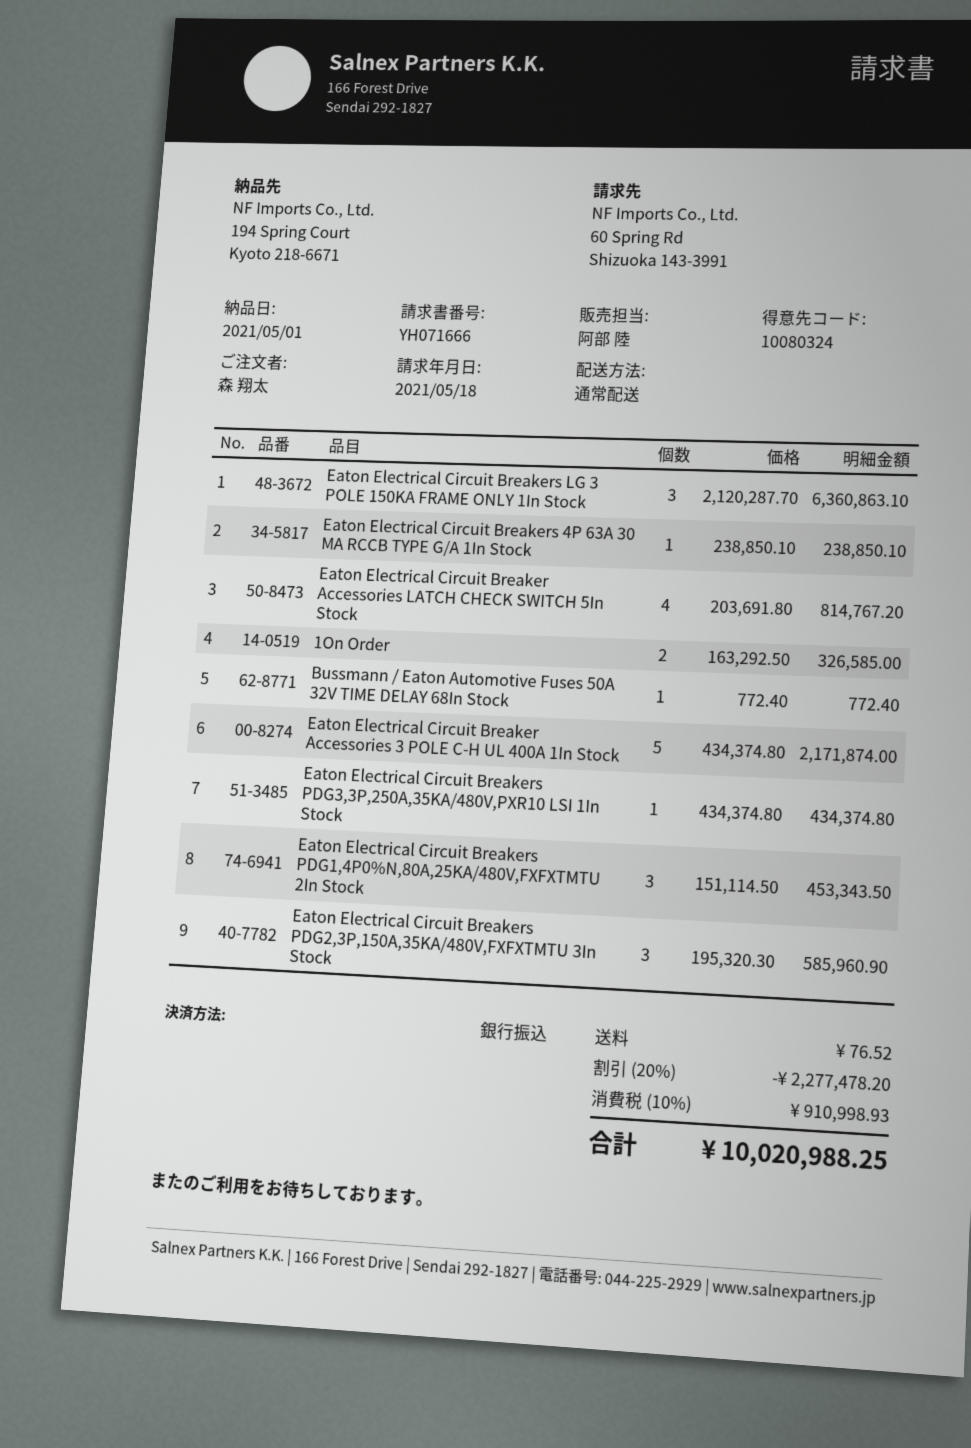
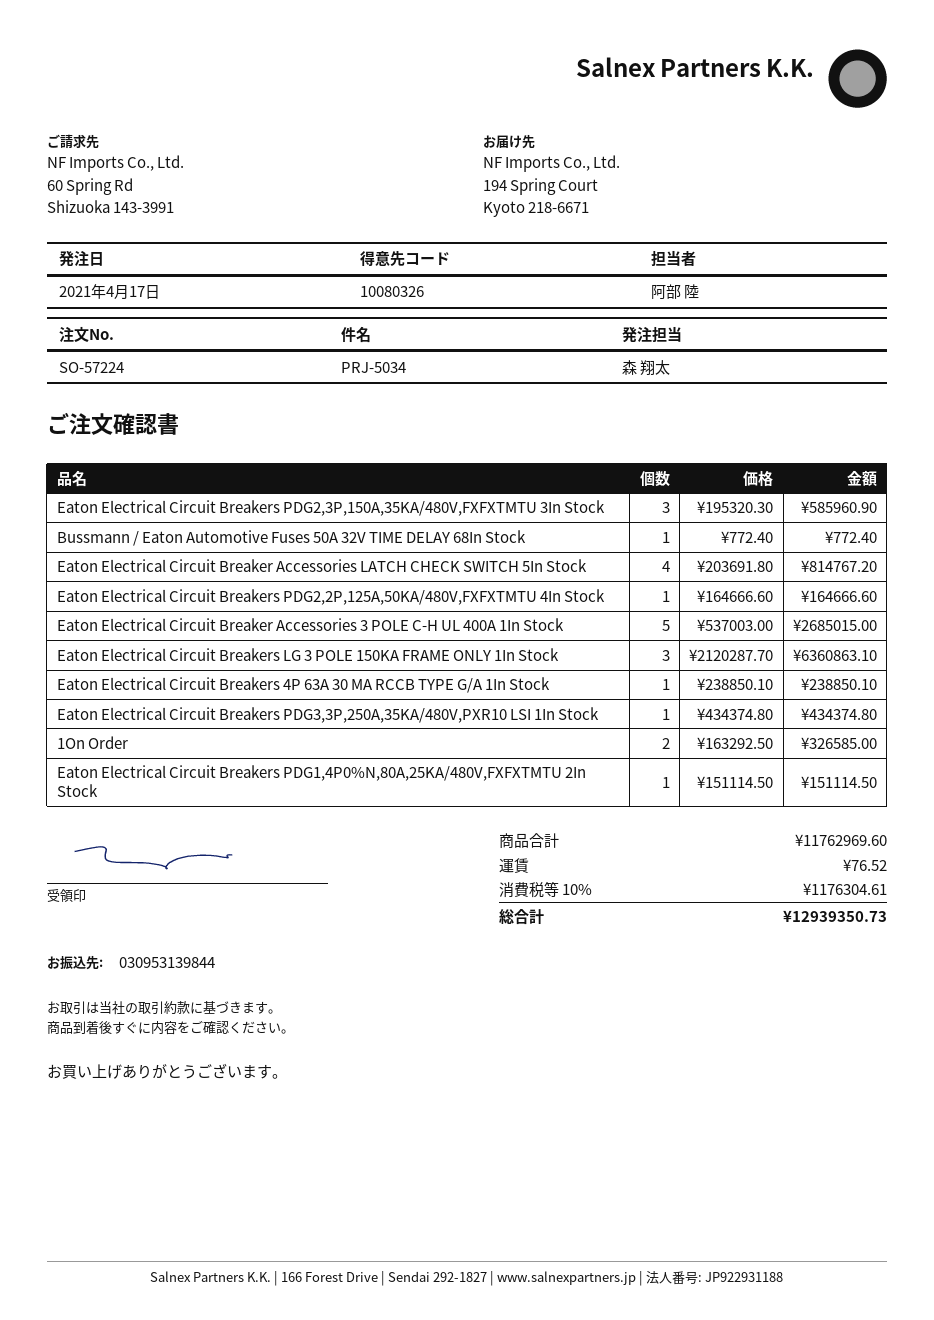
customer number: 10080324 -> 10080326
Eaton Electrical Circuit Breaker Accessories 3 POLE C-H UL 400A 1In Stock: 5 x 434374.80 = 2171874.00 -> 5 x 537003.00 = 2685015.00
Eaton Electrical Circuit Breakers PDG1,4P0%N,80A,25KA/480V,FXFXTMTU 2In Stock: 3 x 151114.50 = 453343.50 -> 1 x 151114.50 = 151114.50
Eaton Electrical Circuit Breakers PDG2,2P,125A,50KA/480V,FXFXTMTU 4In Stock: none -> 1 x 164666.60 = 164666.60
discount: 20% = 2277478.20 -> none
tax: 10% = 910998.93 -> 10% = 1176304.61
total: 10020988.25 -> 12939350.73

